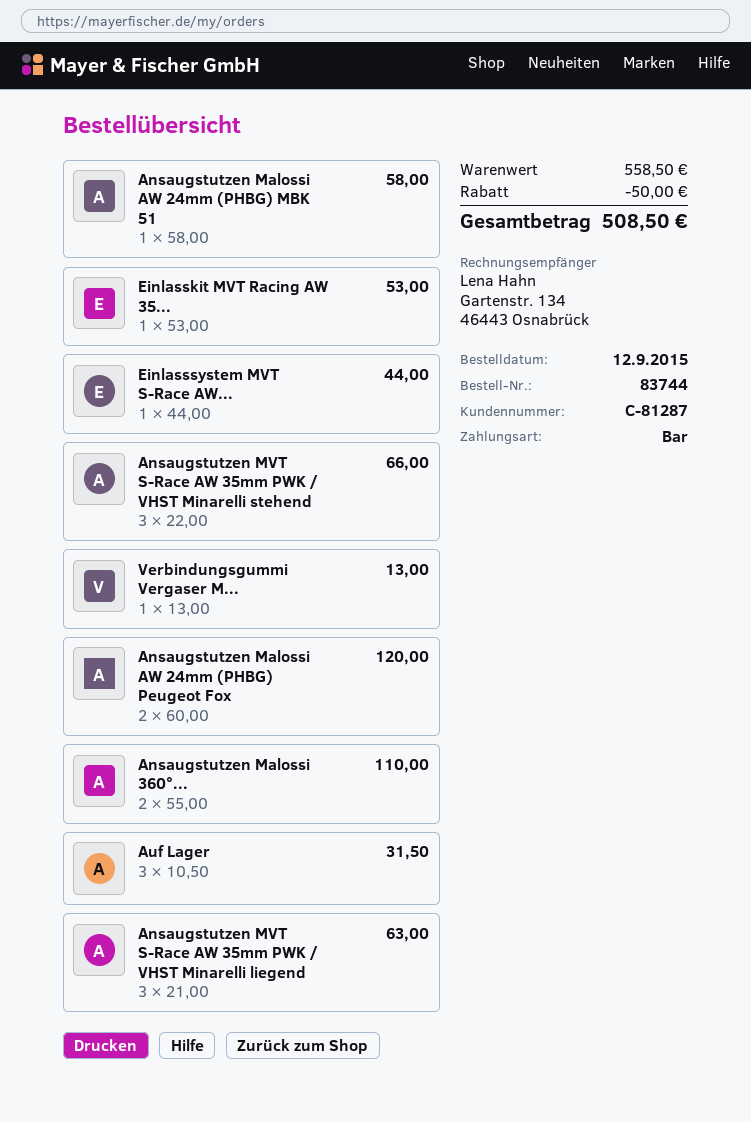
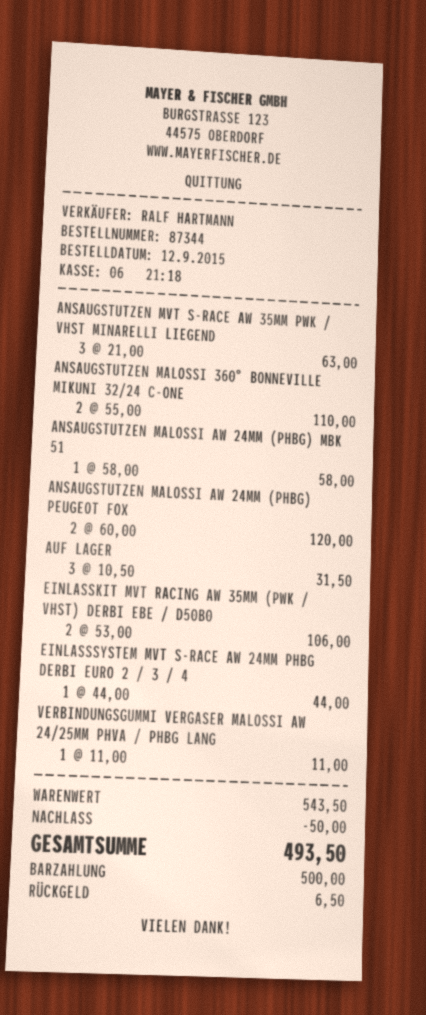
order number: 83744 -> 87344
Einlasskit MVT Racing AW 35...: 1 x 53.00 = 53.00 -> 2 x 53.00 = 106.00
Ansaugstutzen MVT S-Race AW 35mm PWK / VHST Minarelli stehend: 3 x 22.00 = 66.00 -> none
Verbindungsgummi Vergaser M...: 1 x 13.00 = 13.00 -> 1 x 11.00 = 11.00
subtotal: 558.50 -> 543.50
total: 508.50 -> 493.50

